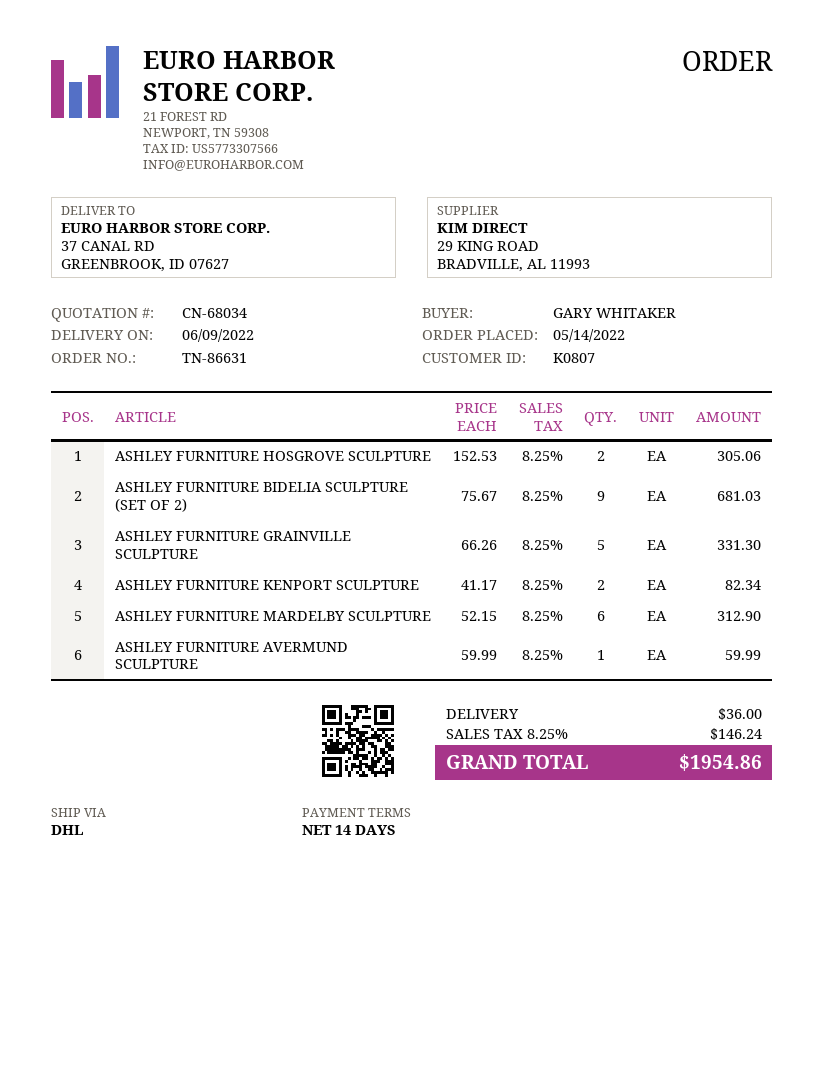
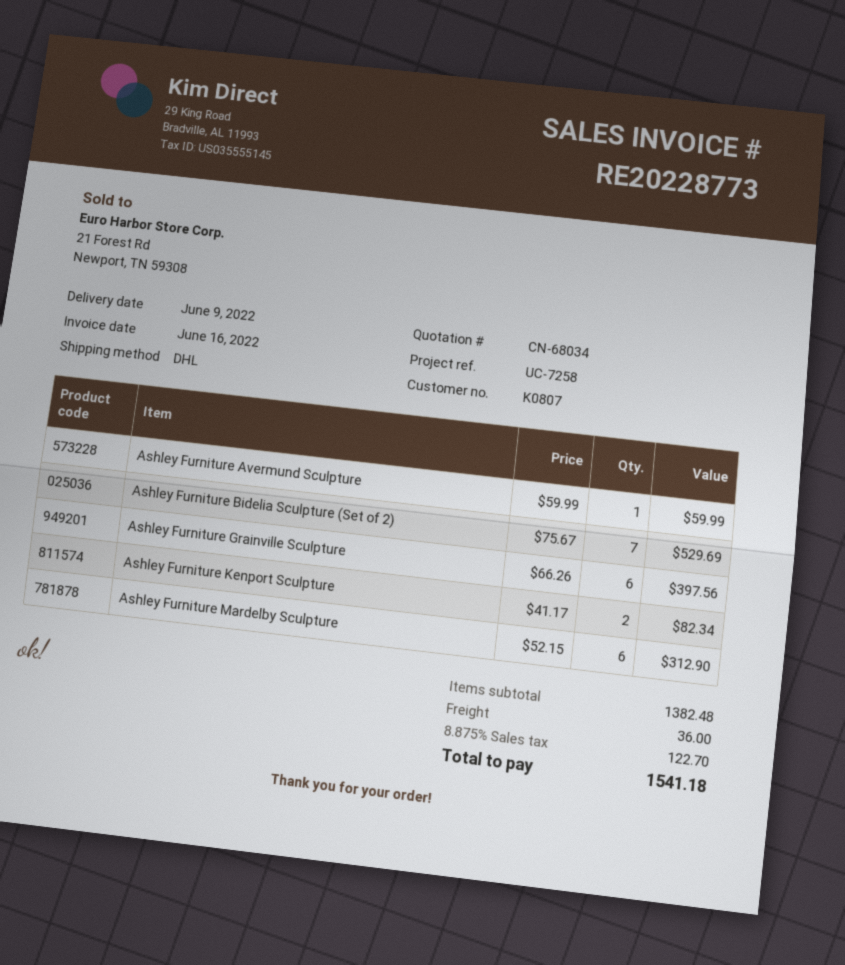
ASHLEY FURNITURE HOSGROVE SCULPTURE: 2 x 152.53 = 305.06 -> none
ASHLEY FURNITURE BIDELIA SCULPTURE (SET OF 2): 9 x 75.67 = 681.03 -> 7 x 75.67 = 529.69
ASHLEY FURNITURE GRAINVILLE SCULPTURE: 5 x 66.26 = 331.30 -> 6 x 66.26 = 397.56
tax: 8.25% = 146.24 -> 8.875% = 122.70
total: 1954.86 -> 1541.18

